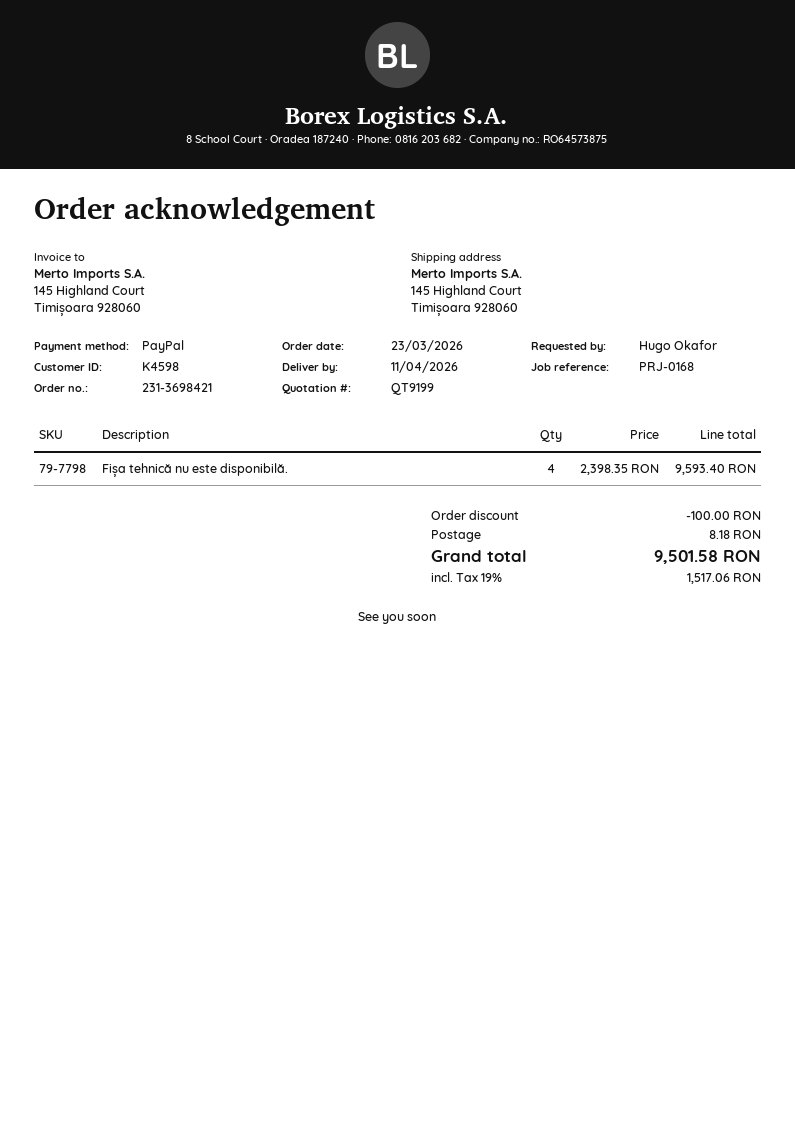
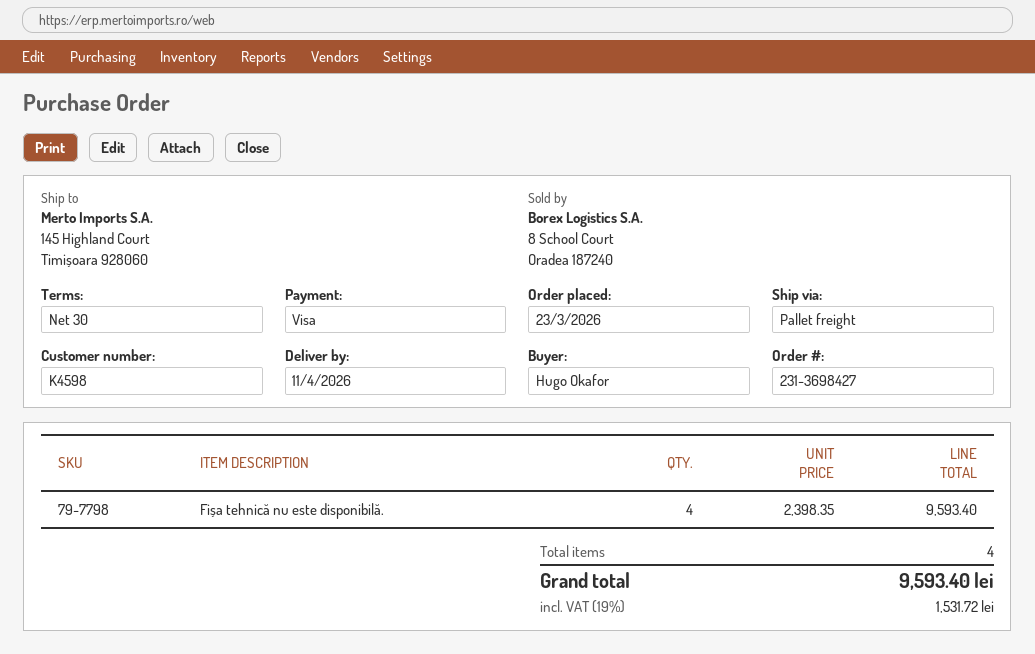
order number: 231-3698421 -> 231-3698427
payment method: PayPal -> Visa
discount: 100.00 -> none
shipping: 8.18 -> none
tax: 19% = 1517.06 -> 19% = 1531.72
total: 9501.58 -> 9593.40

